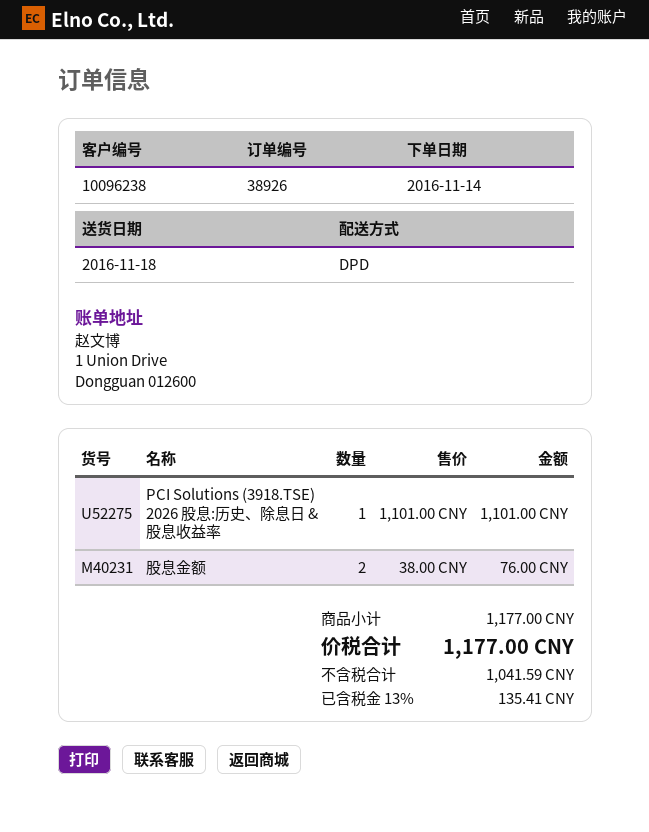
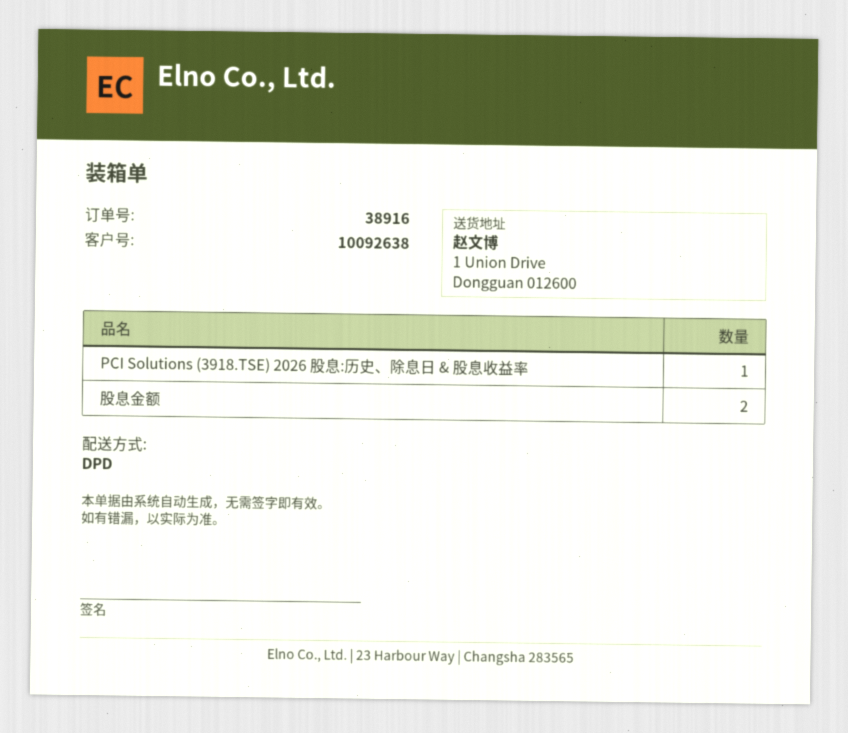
order number: 38926 -> 38916
customer number: 10096238 -> 10092638

